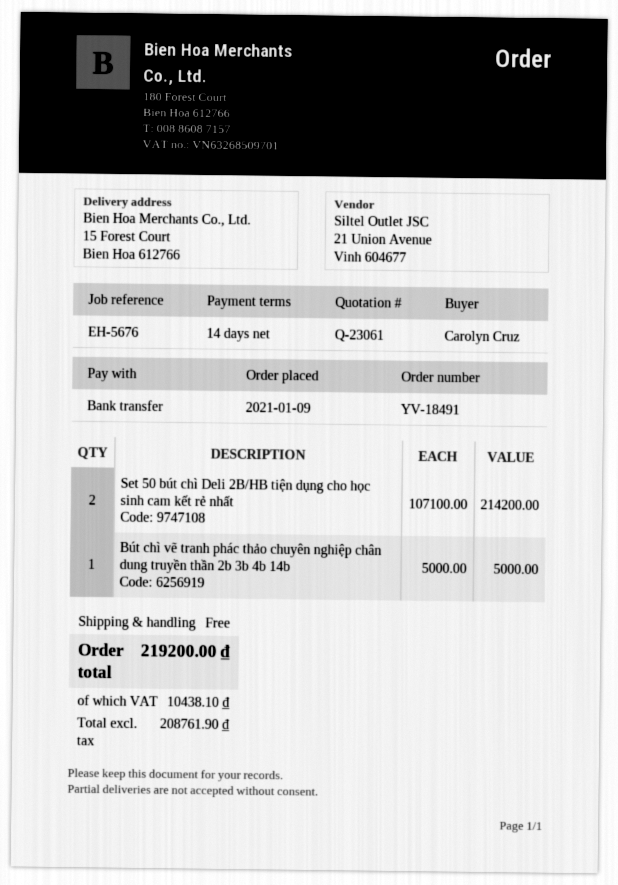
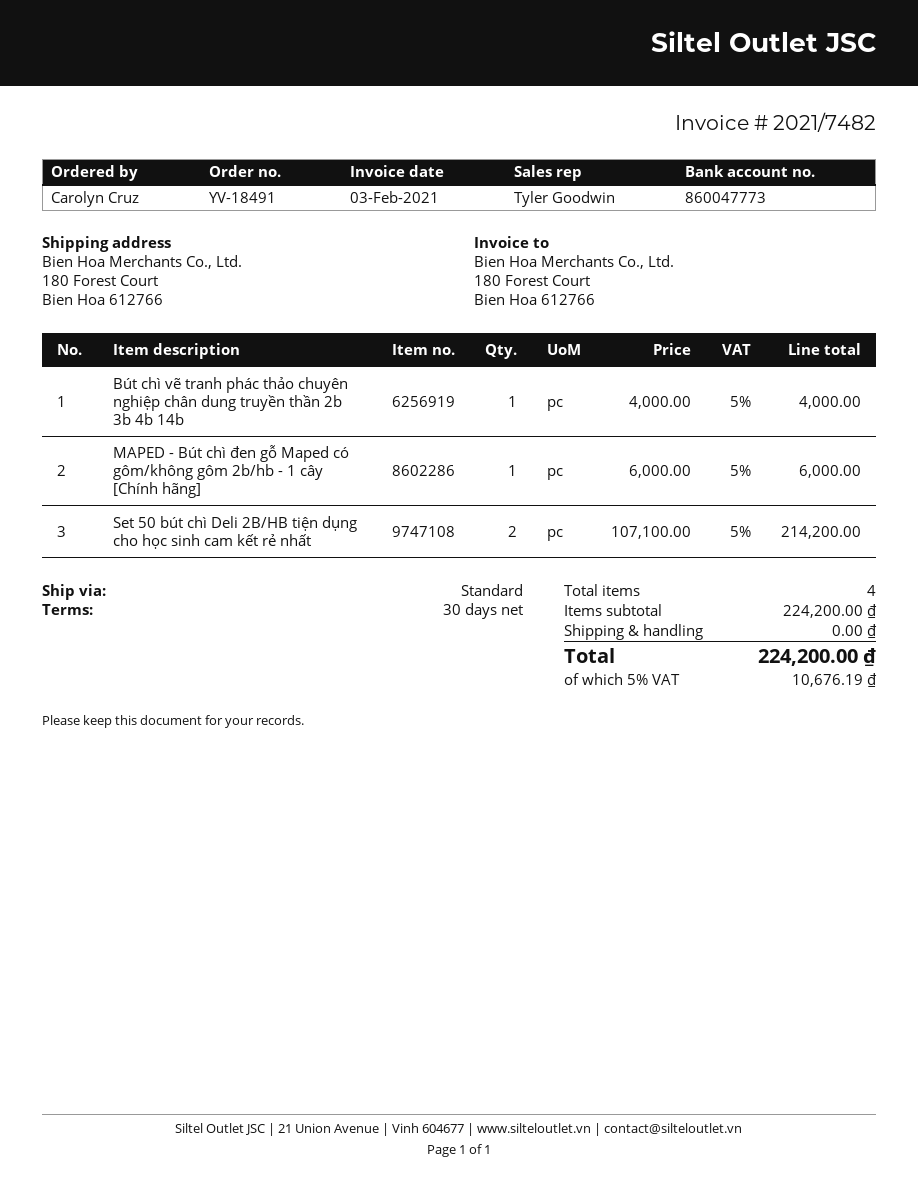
payment terms: 14 days -> 30 days
ship to: 15 Forest Court, Bien Hoa 612766 -> 180 Forest Court, Bien Hoa 612766
Bút chì vẽ tranh phác thảo chuyên nghiệp chân dung truyền thần 2b 3b 4b 14b: 1 x 5000.00 = 5000.00 -> 1 x 4000.00 = 4000.00
MAPED - Bút chì đen gỗ Maped có gôm/không gôm 2b/hb - 1 cây [Chính hãng]: none -> 1 x 6000.00 = 6000.00
tax: 10438.10 -> 10676.19
total: 219200.00 -> 224200.00

